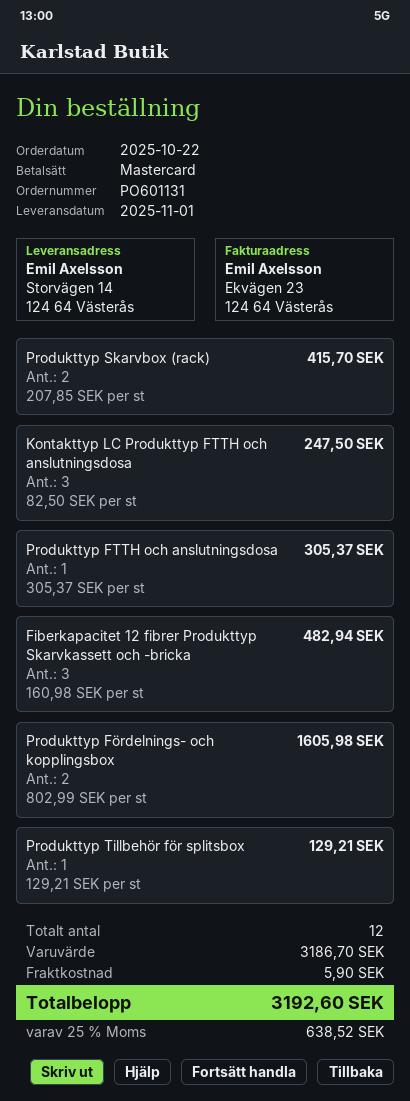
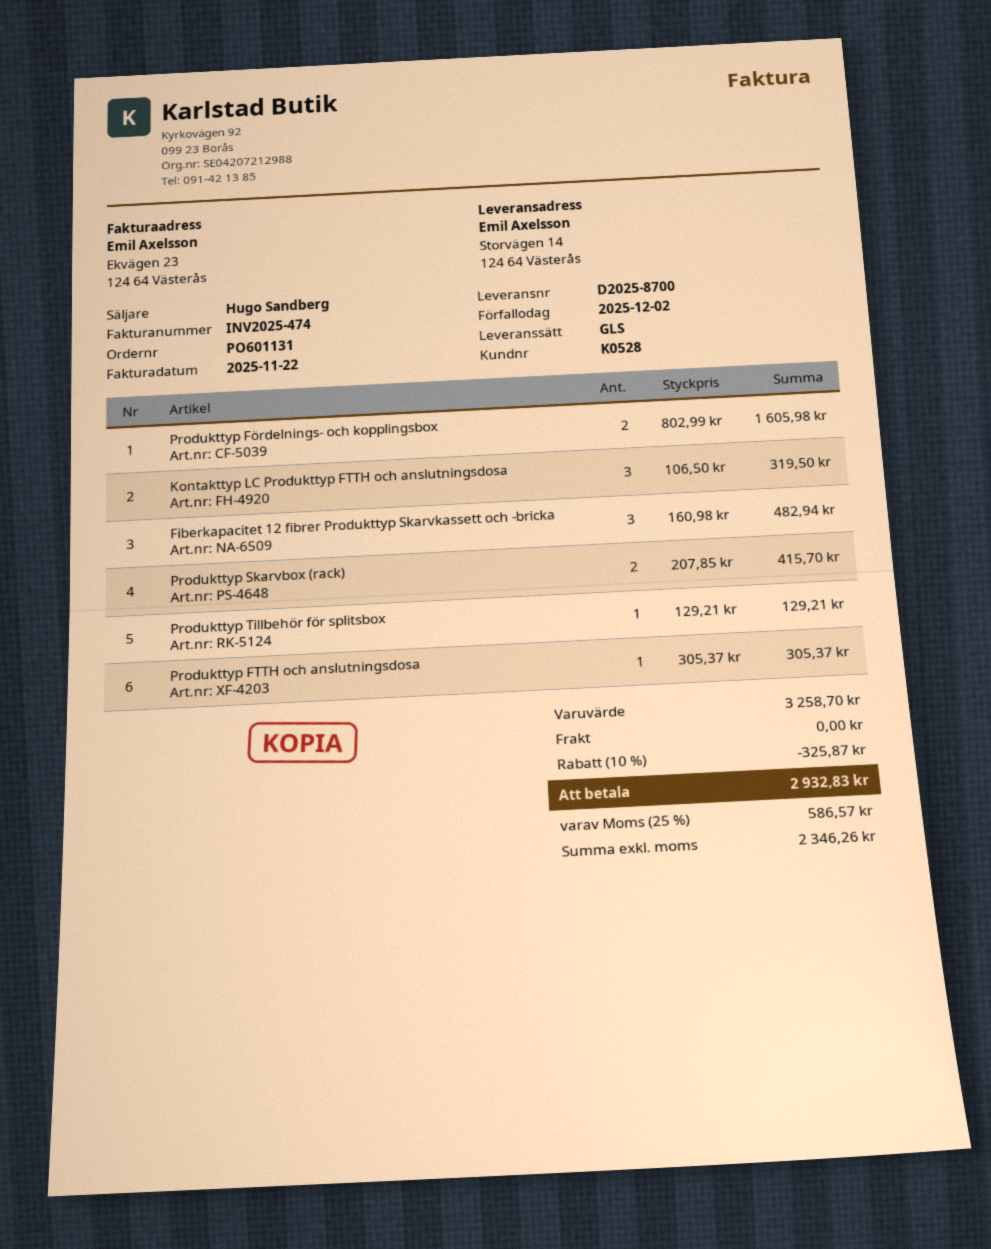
Kontakttyp LC Produkttyp FTTH och anslutningsdosa: 3 x 82.50 = 247.50 -> 3 x 106.50 = 319.50
subtotal: 3186.70 -> 3258.70
discount: none -> 10% = 325.87
shipping: 5.90 -> 0.00
tax: 25% = 638.52 -> 25% = 586.57
total: 3192.60 -> 2932.83

